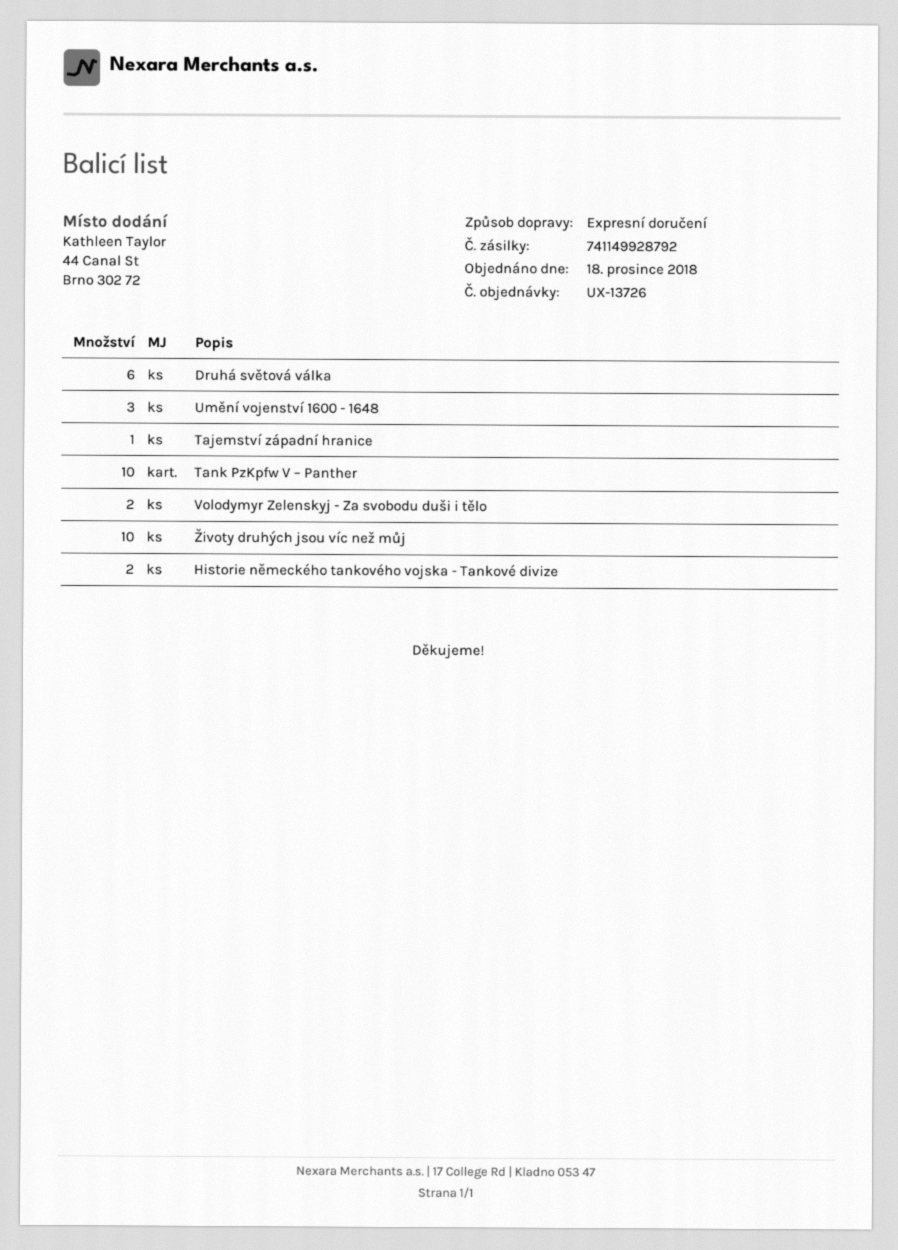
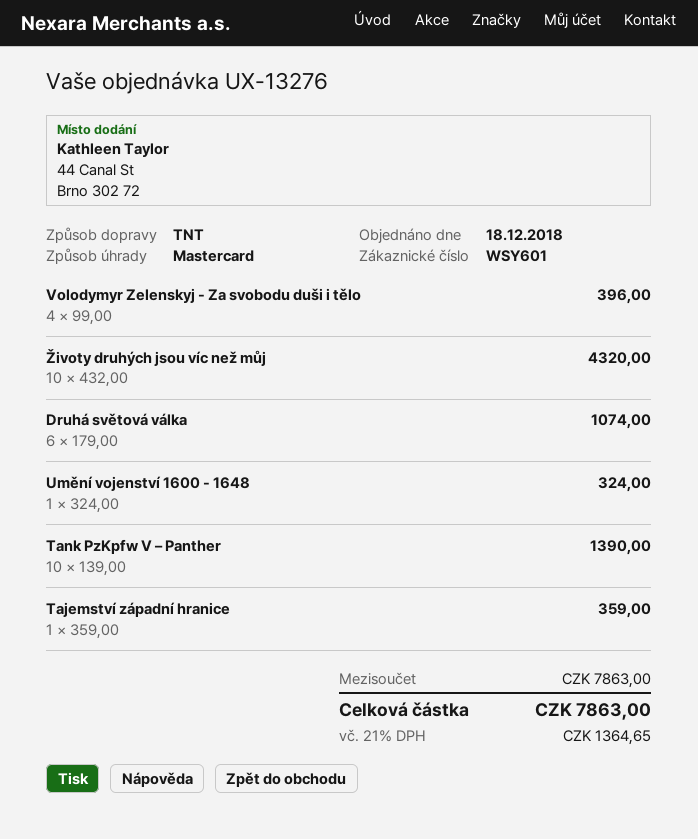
order number: UX-13726 -> UX-13276
shipping method: express -> TNT
Umění vojenství 1600 - 1648: 3 -> 1
Volodymyr Zelenskyj - Za svobodu duši i tělo: 2 -> 4
Historie německého tankového vojska - Tankové divize: 2 -> none

